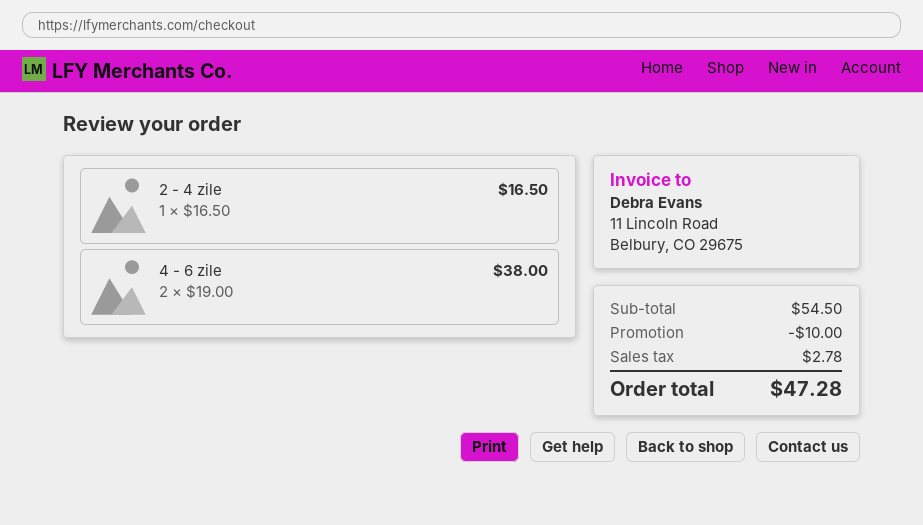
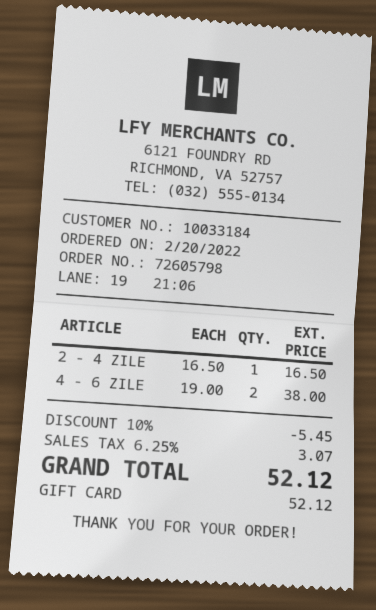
discount: 10.00 -> 5.45
tax: 2.78 -> 3.07
total: 47.28 -> 52.12

